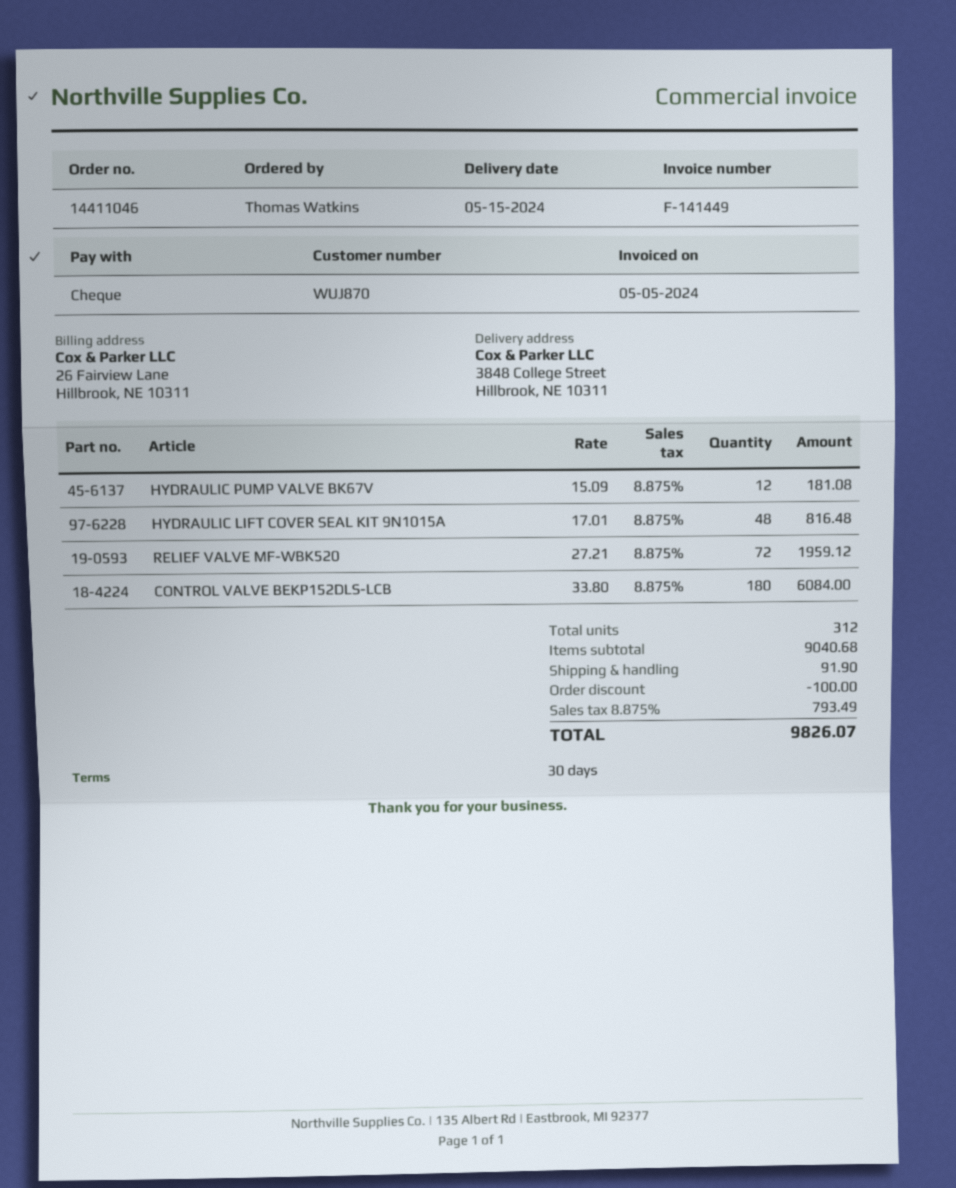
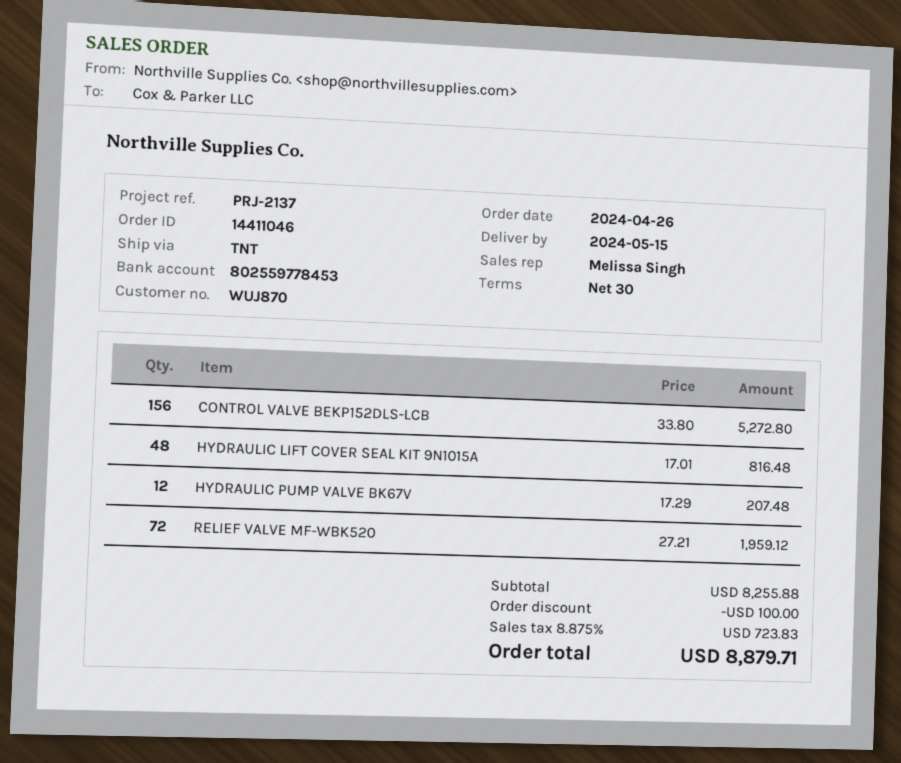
HYDRAULIC PUMP VALVE BK67V: 12 x 15.09 = 181.08 -> 12 x 17.29 = 207.48
CONTROL VALVE BEKP152DLS-LCB: 180 x 33.80 = 6084.00 -> 156 x 33.80 = 5272.80
subtotal: 9040.68 -> 8255.88
shipping: 91.90 -> none
tax: 8.875% = 793.49 -> 8.875% = 723.83
total: 9826.07 -> 8879.71

